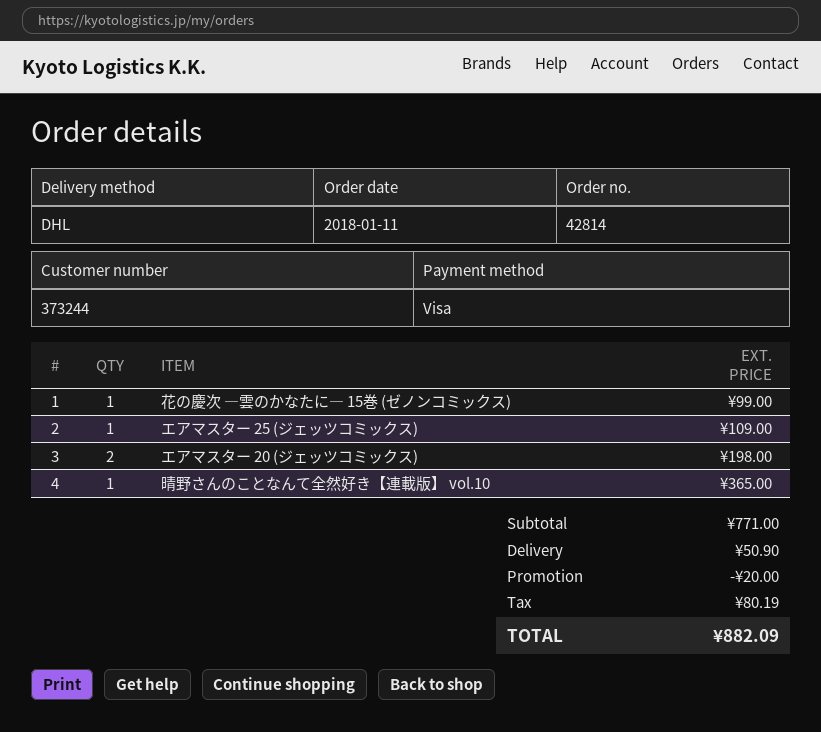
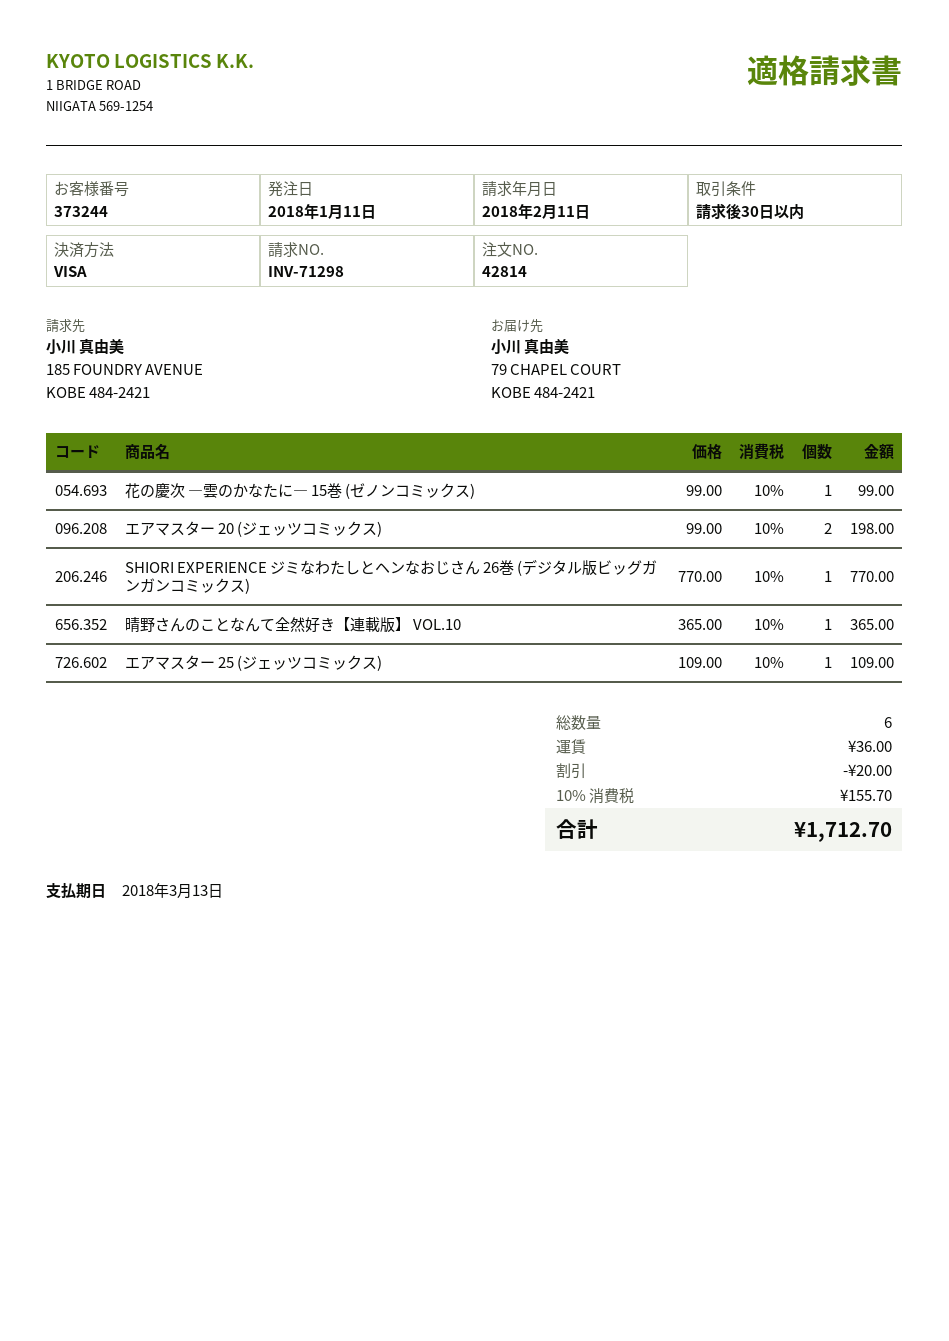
SHIORI EXPERIENCE ジミなわたしとヘンなおじさん 26巻 (デジタル版ビッグガンガンコミックス): none -> 1 for 770.00
shipping: 50.90 -> 36.00
tax: 80.19 -> 155.70
total: 882.09 -> 1712.70

